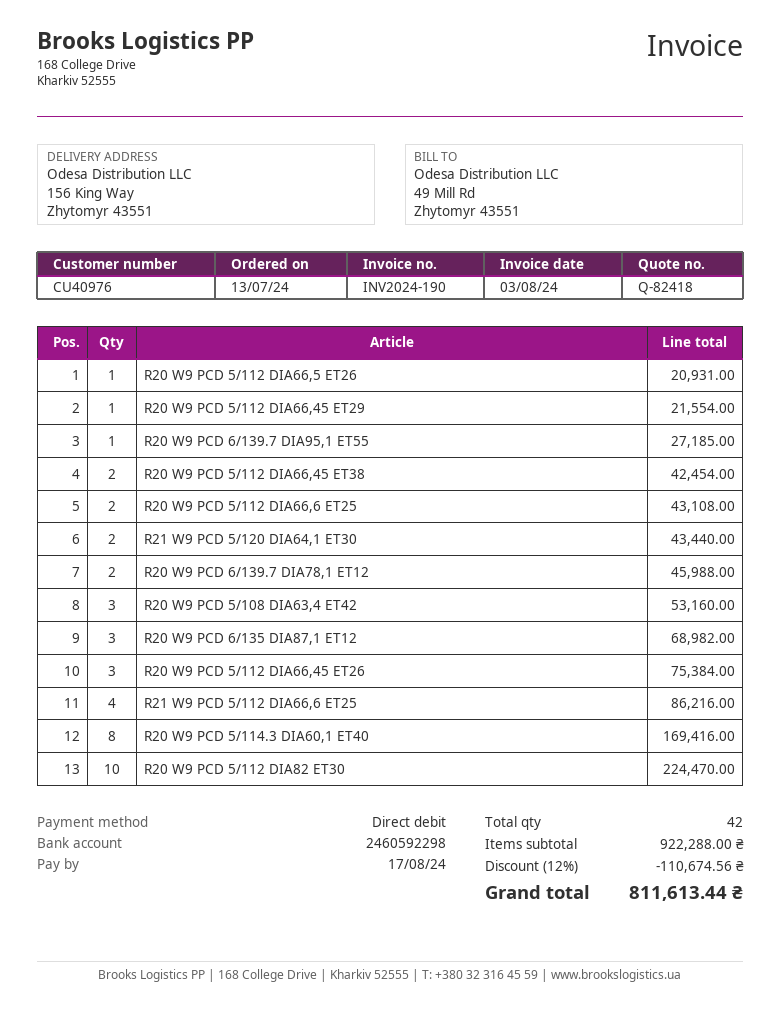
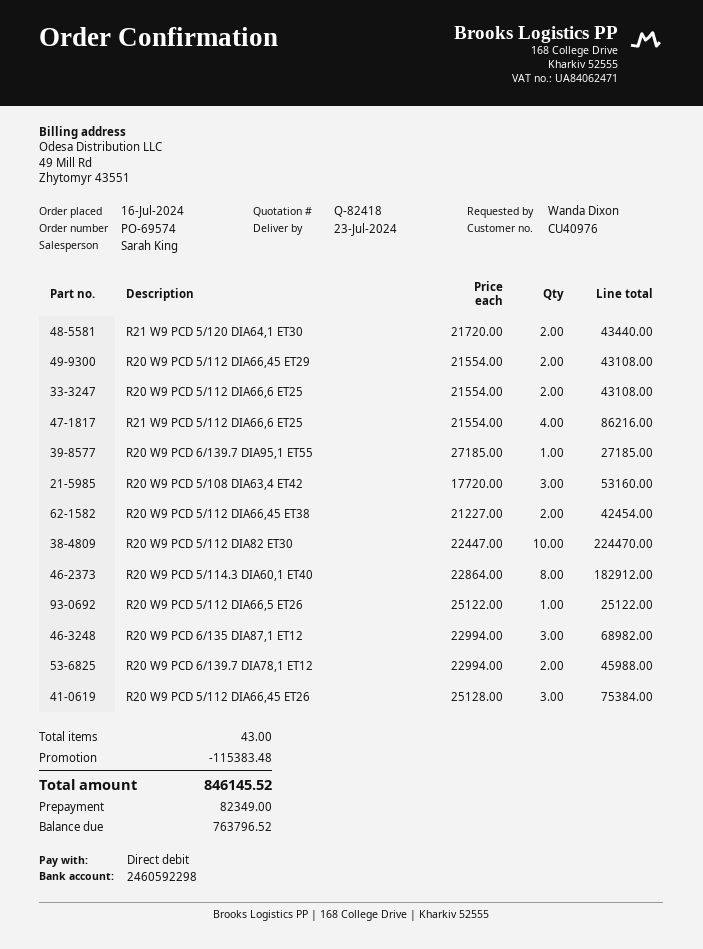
order date: 2024-07-13 -> 2024-07-16
R20 W9 PCD 5/112 DIA66,5 ET26: 1 for 20931.00 -> 1 for 25122.00
R20 W9 PCD 5/112 DIA66,45 ET29: 1 for 21554.00 -> 2 for 43108.00
R20 W9 PCD 5/114.3 DIA60,1 ET40: 8 for 169416.00 -> 8 for 182912.00
total quantity: 42 -> 43
discount: 110674.56 -> 115383.48
total: 811613.44 -> 846145.52

